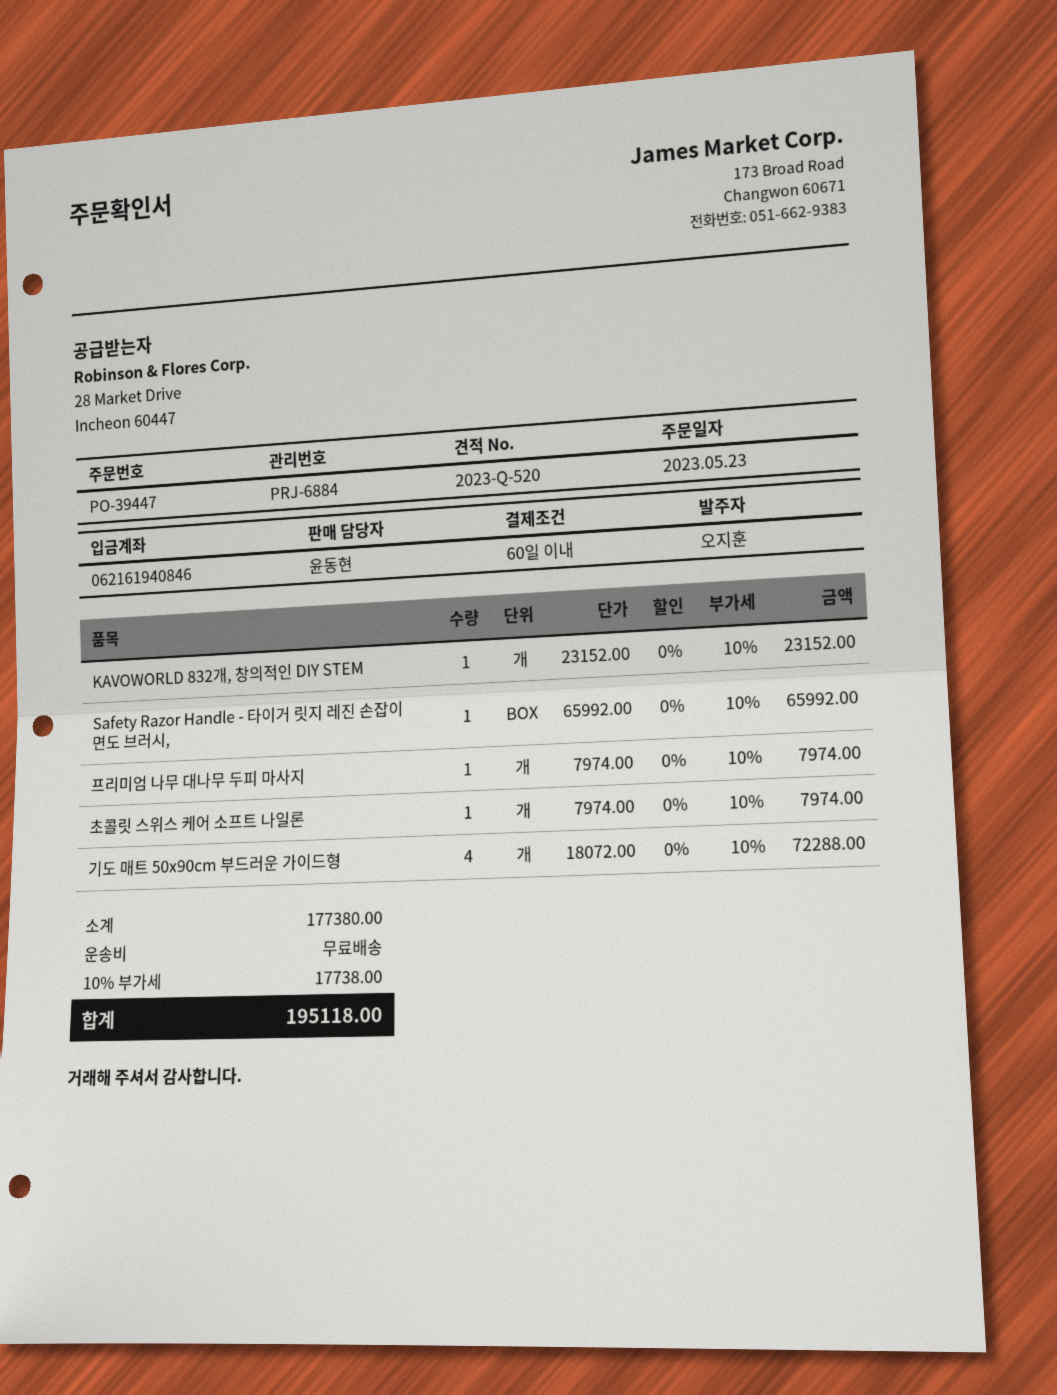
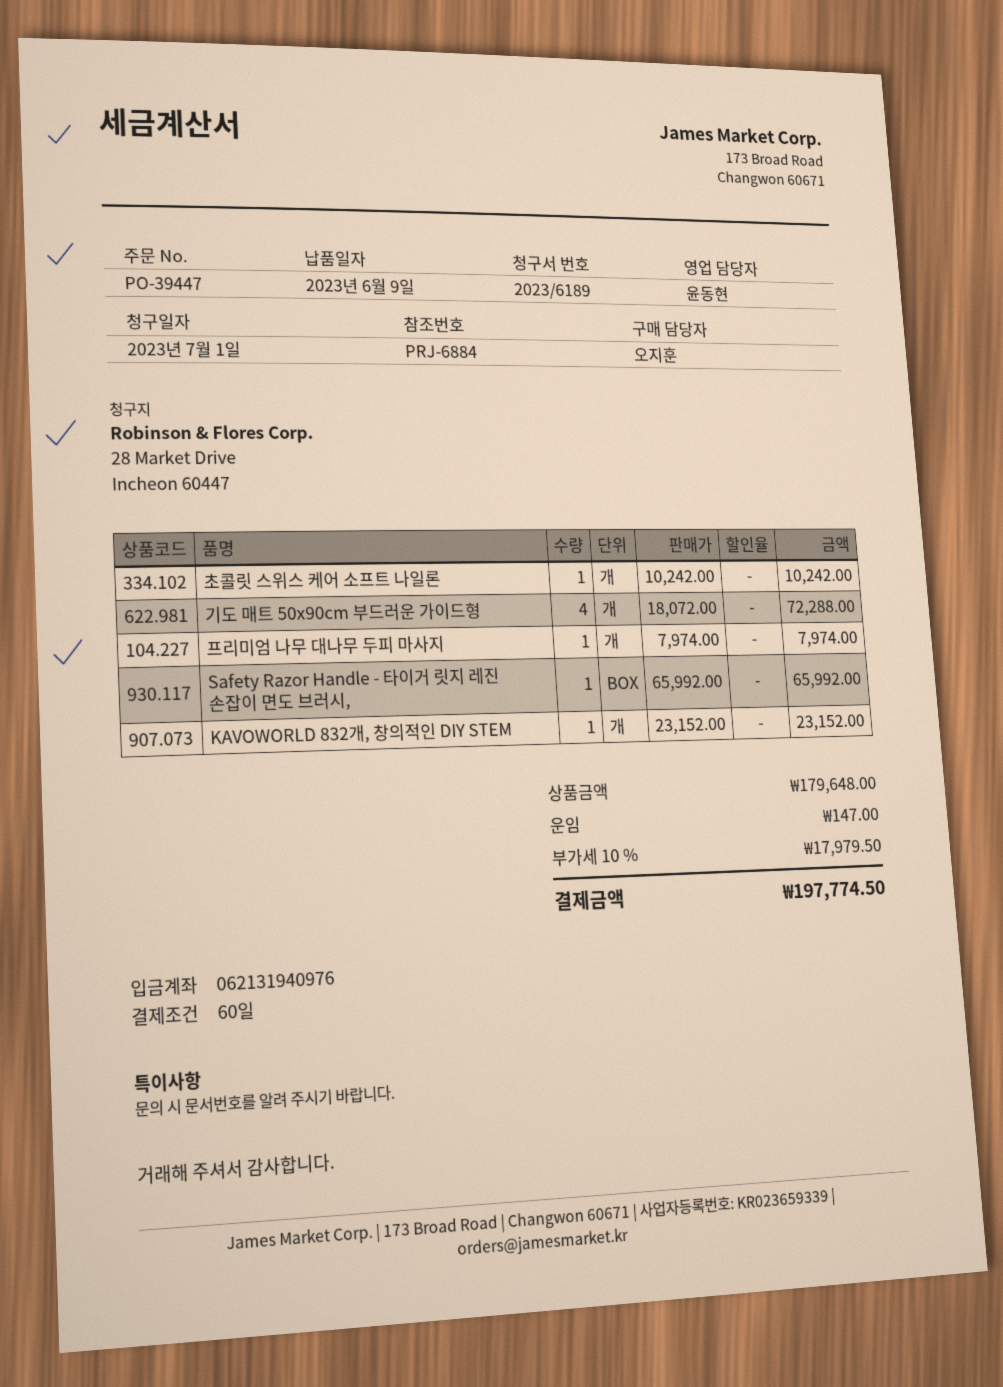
bank account: 062161940846 -> 062131940976
초콜릿 스위스 케어 소프트 나일론: 1 x 7974.00 = 7974.00 -> 1 x 10242.00 = 10242.00
subtotal: 177380.00 -> 179648.00
shipping: 0.00 -> 147.00
tax: 10% = 17738.00 -> 10% = 17979.50
total: 195118.00 -> 197774.50

